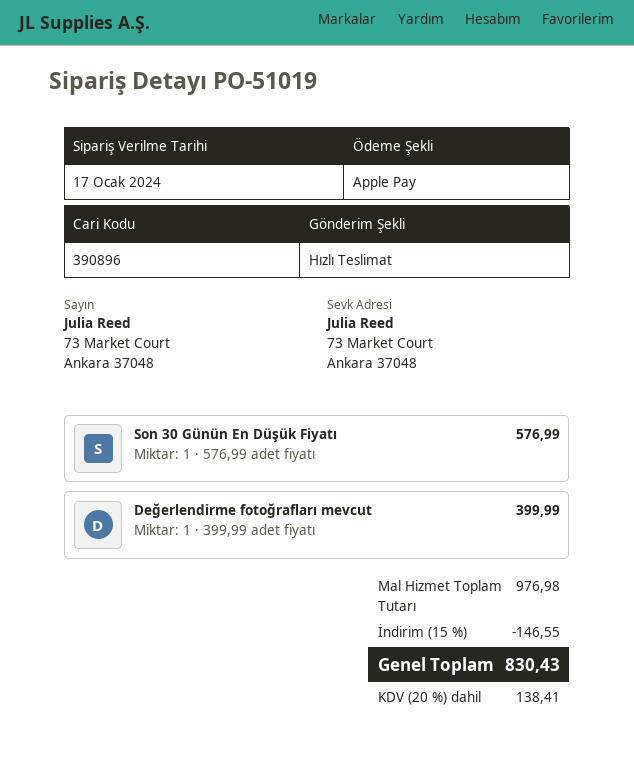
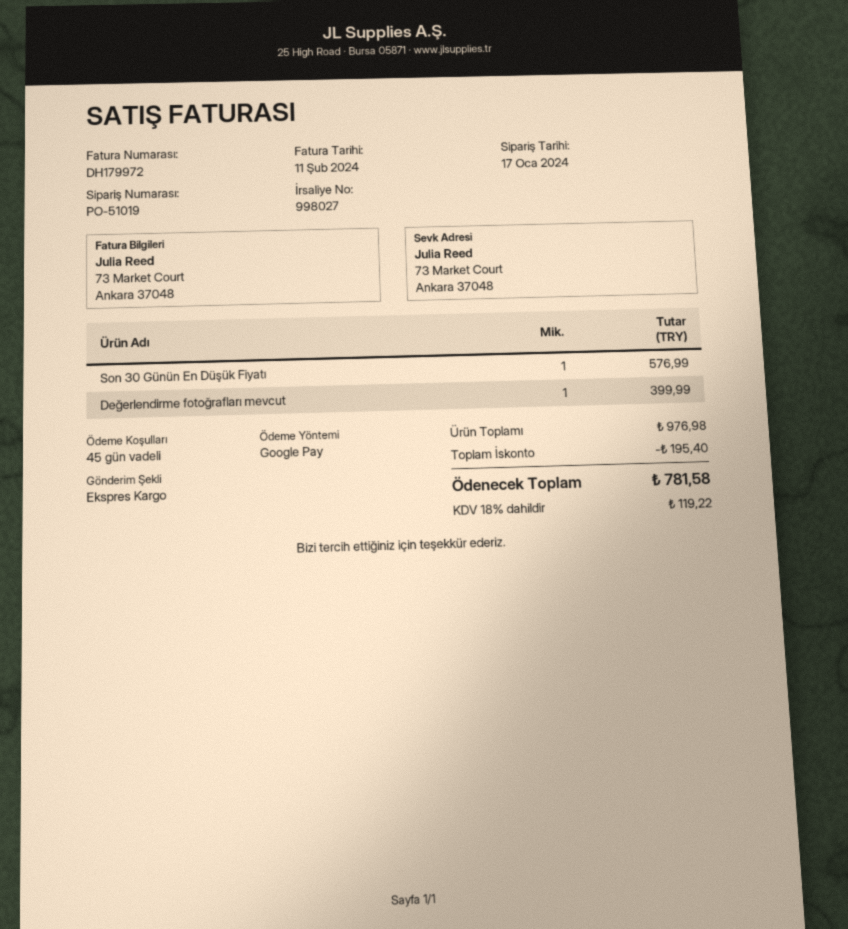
payment method: Apple Pay -> Google Pay
discount: 146.55 -> 195.40
tax: 20% = 138.41 -> 18% = 119.22
total: 830.43 -> 781.58

